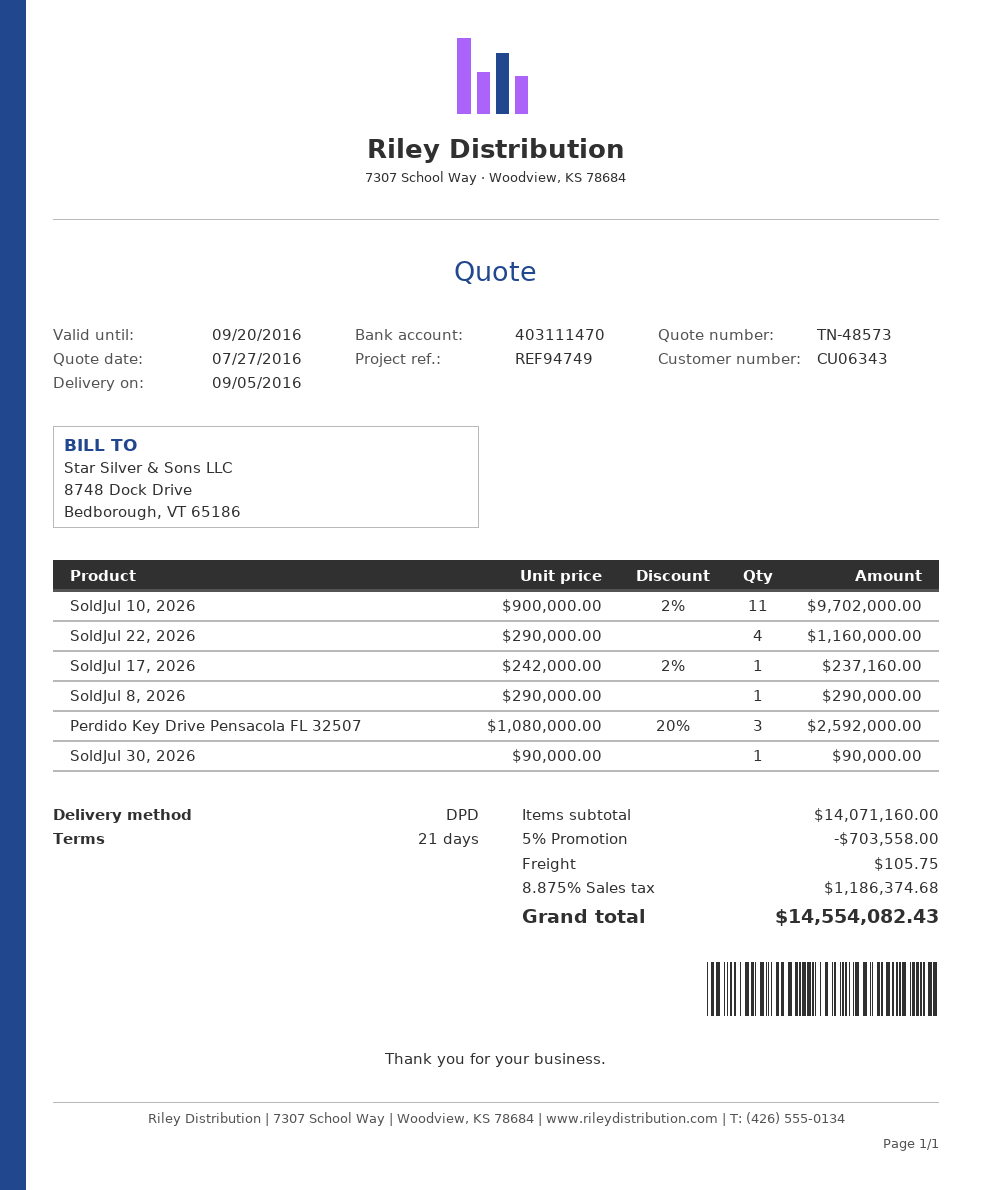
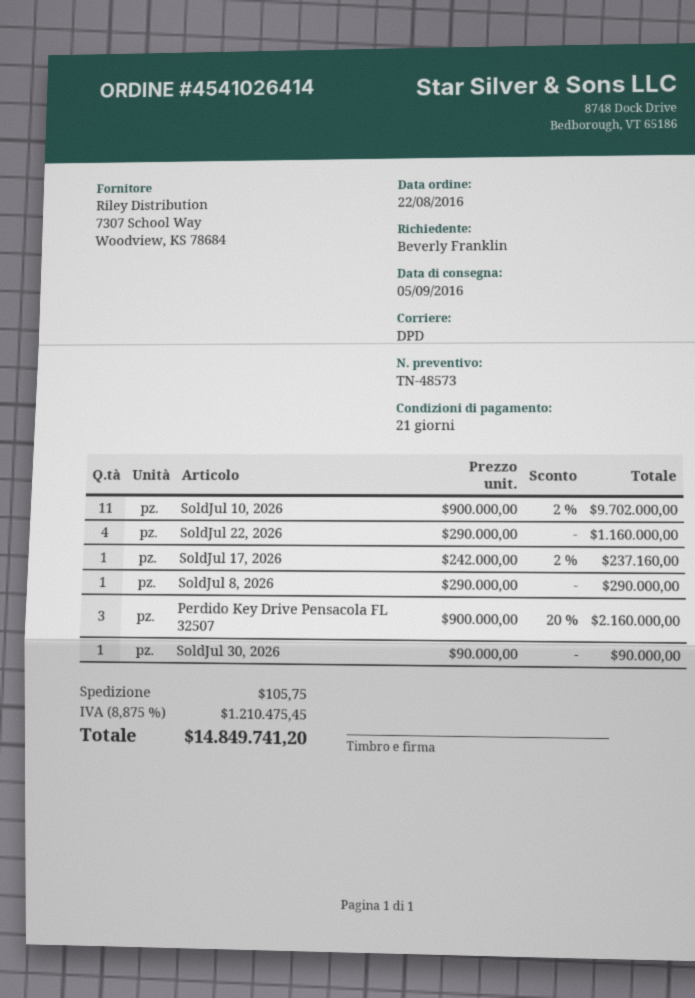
Perdido Key Drive Pensacola FL 32507: 3 x 1080000.00 - 20% = 2592000.00 -> 3 x 900000.00 - 20% = 2160000.00
discount: 5% = 703558.00 -> none
tax: 8.875% = 1186374.68 -> 8.875% = 1210475.45
total: 14554082.43 -> 14849741.20

